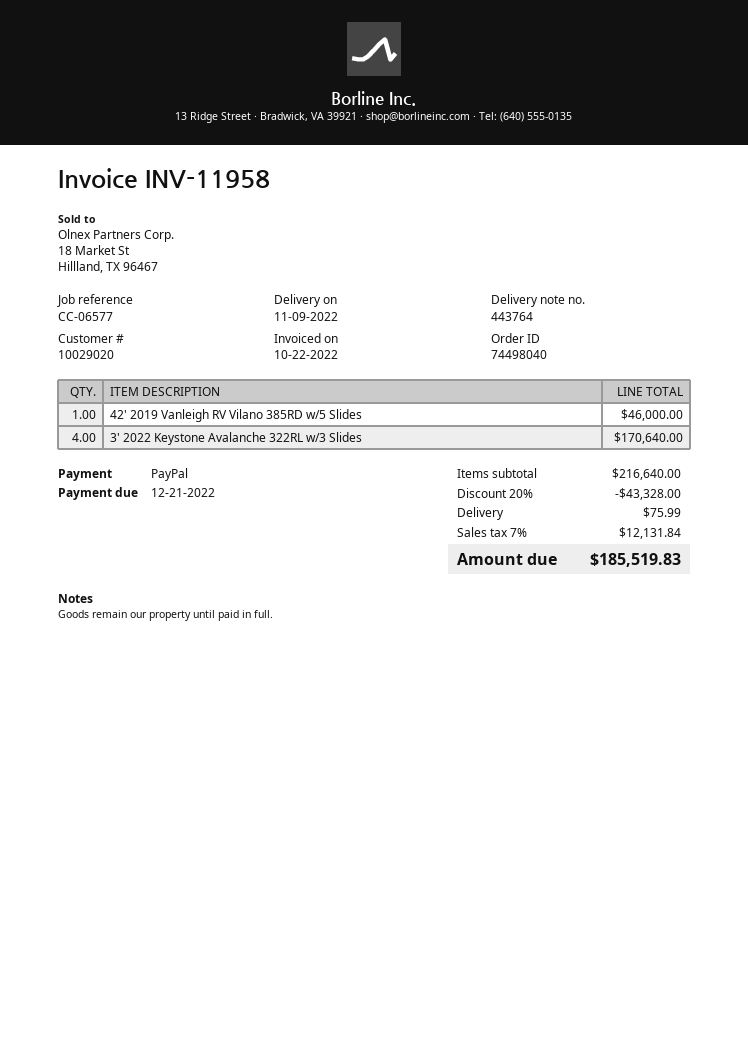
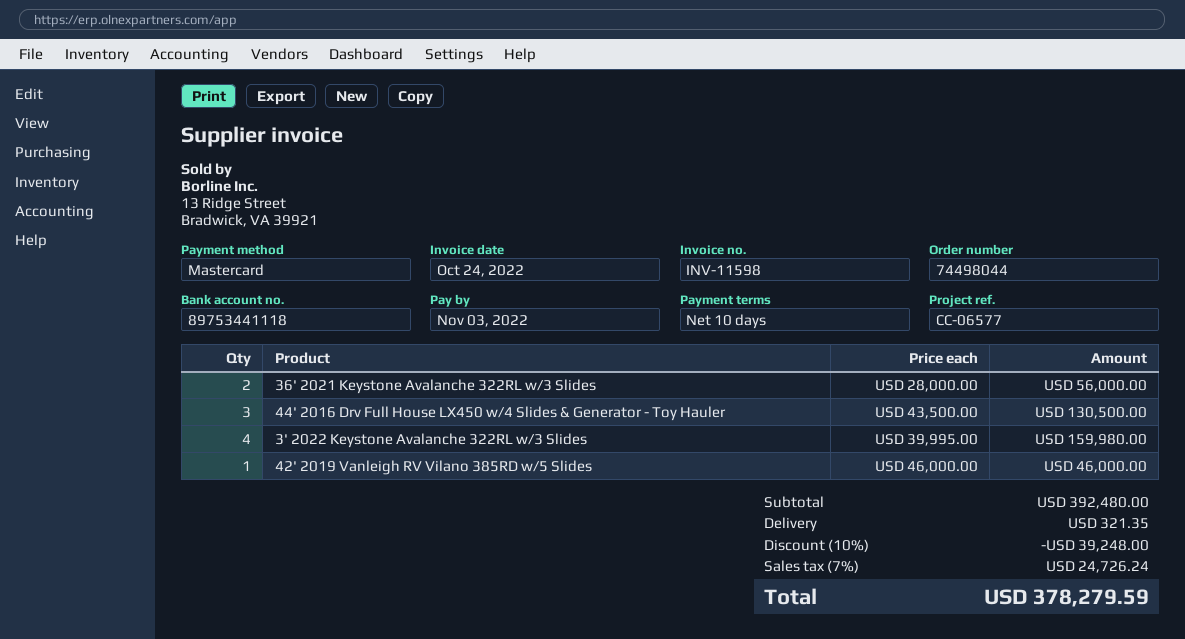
order number: 74498040 -> 74498044
invoice number: INV-11958 -> INV-11598
invoice date: 2022-10-22 -> 2022-10-24
due date: 2022-12-21 -> 2022-11-03
payment method: PayPal -> Mastercard
3' 2022 Keystone Avalanche 322RL w/3 Slides: 4 for 170640.00 -> 4 for 159980.00
36' 2021 Keystone Avalanche 322RL w/3 Slides: none -> 2 for 56000.00
44' 2016 Drv Full House LX450 w/4 Slides & Generator - Toy Hauler: none -> 3 for 130500.00
subtotal: 216640.00 -> 392480.00
discount: 20% = 43328.00 -> 10% = 39248.00
shipping: 75.99 -> 321.35
tax: 7% = 12131.84 -> 7% = 24726.24
total: 185519.83 -> 378279.59

